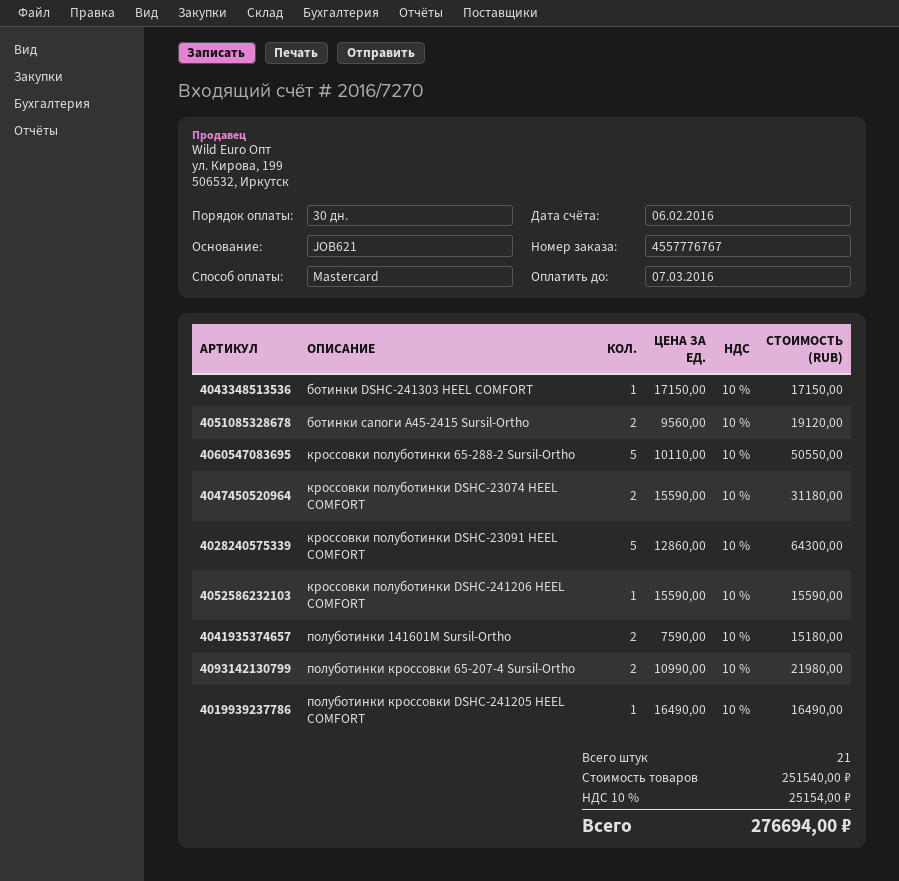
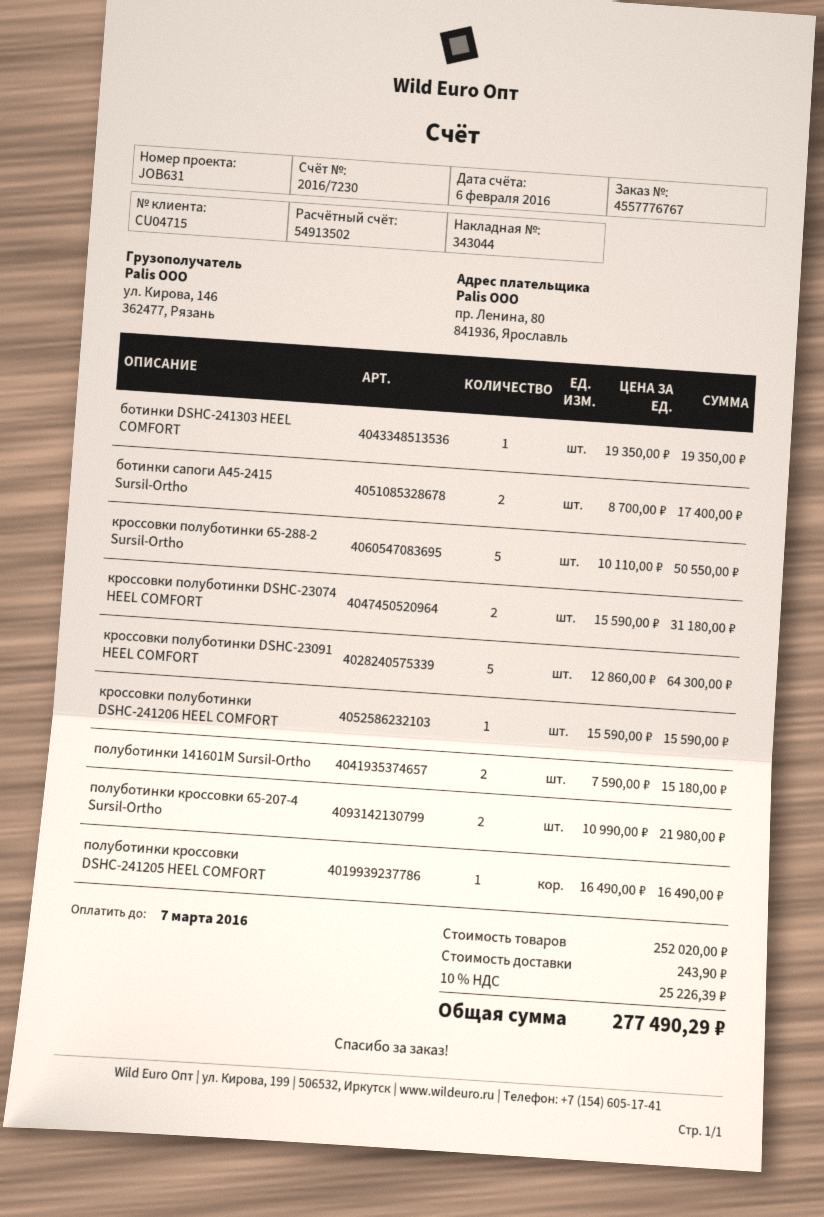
invoice number: 2016/7270 -> 2016/7230
reference: JOB621 -> JOB631
ботинки DSHC-241303 HEEL COMFORT: 1 x 17150.00 = 17150.00 -> 1 x 19350.00 = 19350.00
ботинки сапоги A45-2415 Sursil-Ortho: 2 x 9560.00 = 19120.00 -> 2 x 8700.00 = 17400.00
subtotal: 251540.00 -> 252020.00
shipping: none -> 243.90
tax: 10% = 25154.00 -> 10% = 25226.39
total: 276694.00 -> 277490.29

